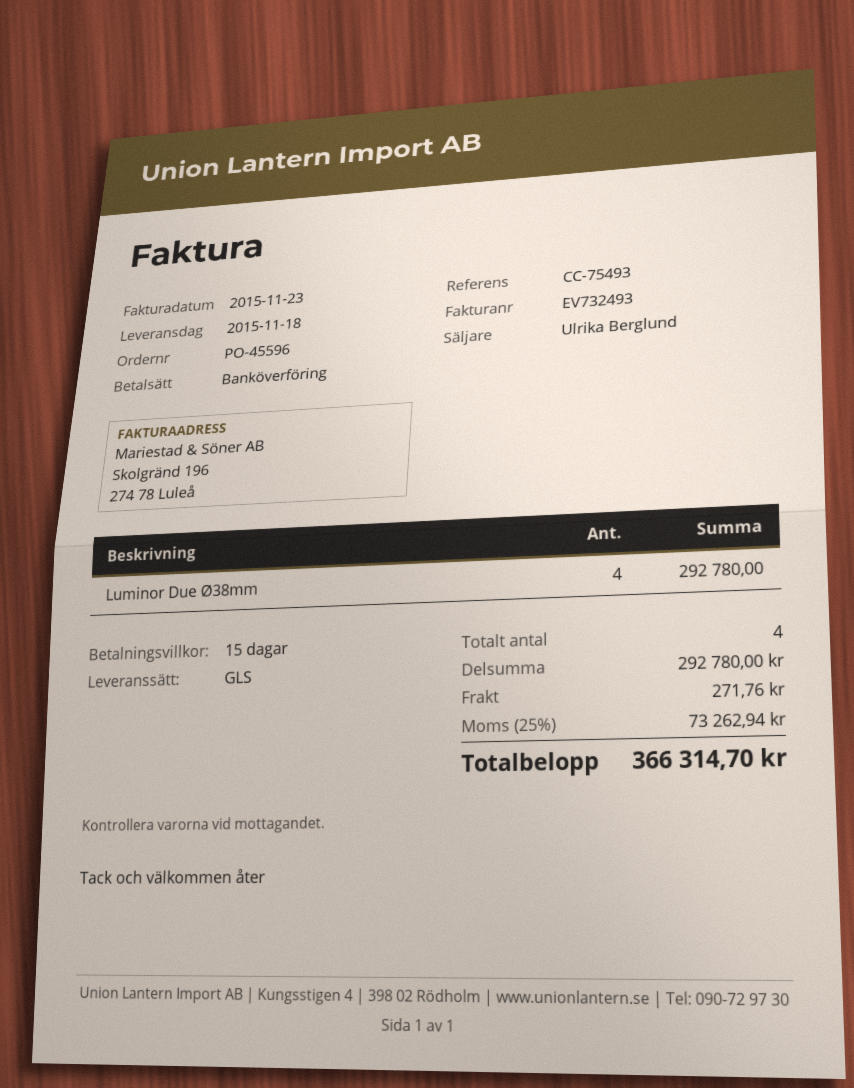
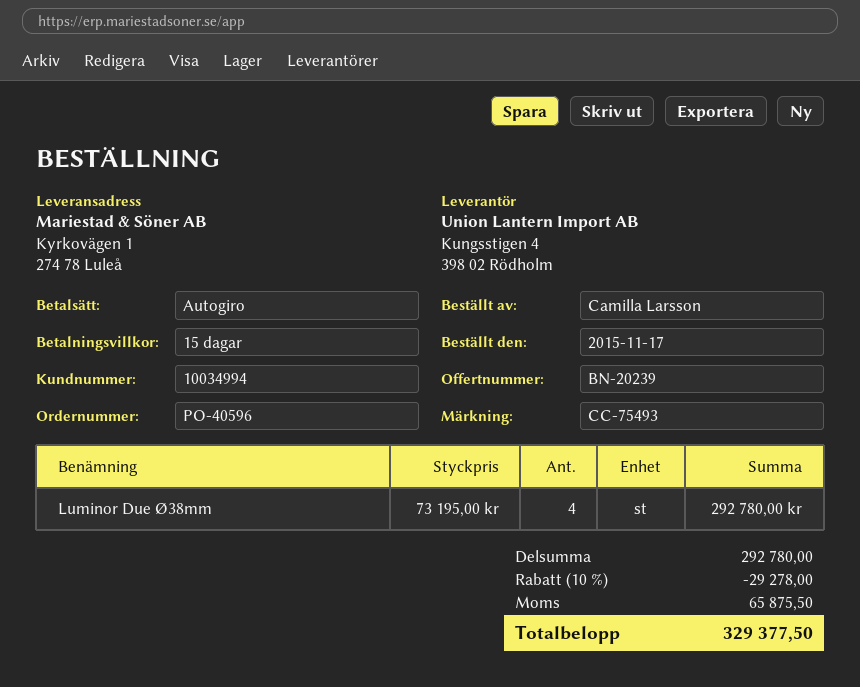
order number: PO-45596 -> PO-40596
payment method: bank transfer -> direct debit
discount: none -> 10% = 29278.00
shipping: 271.76 -> none
tax: 73262.94 -> 65875.50
total: 366314.70 -> 329377.50

